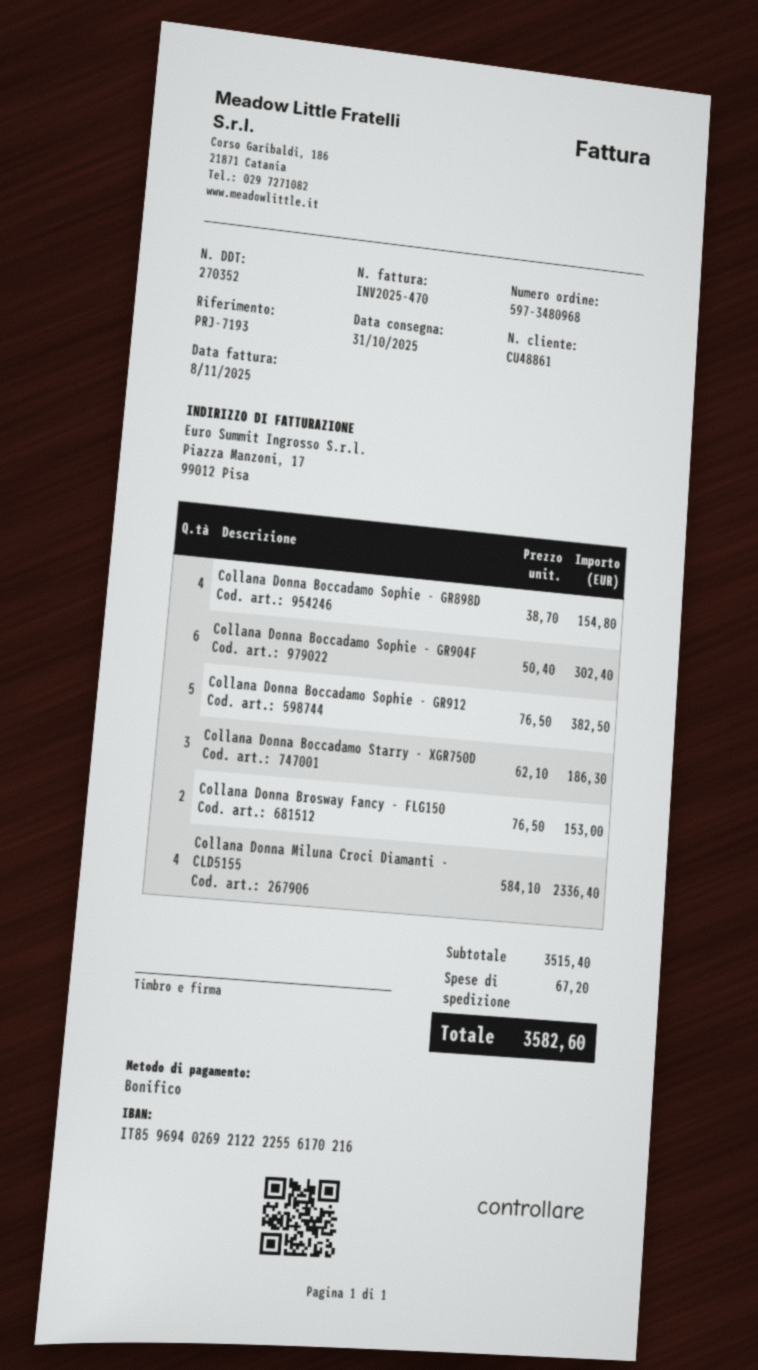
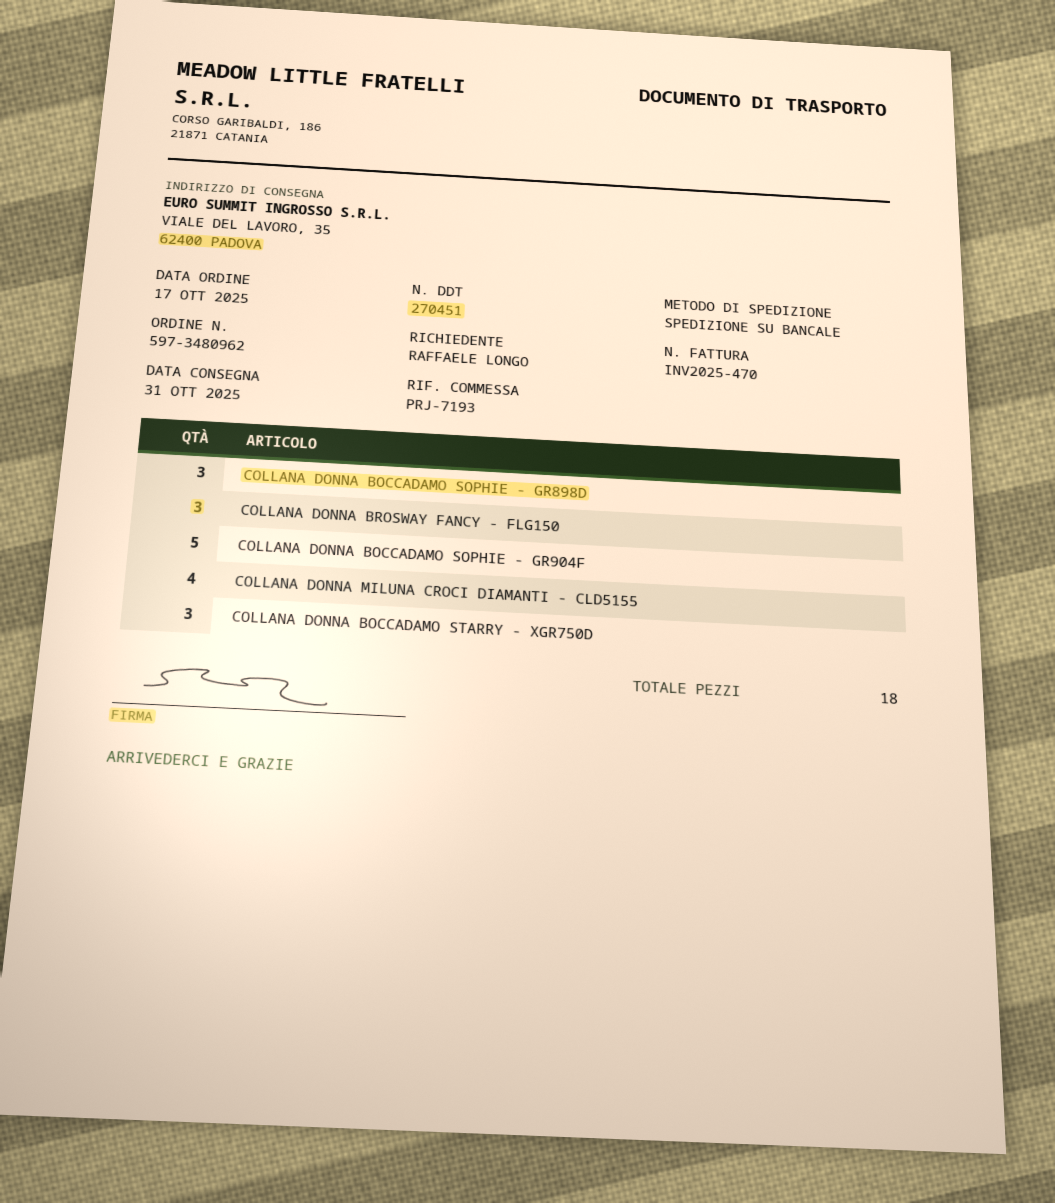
order number: 597-3480968 -> 597-3480962
delivery note number: 270352 -> 270451
Collana Donna Boccadamo Sophie - GR898D: 4 -> 3
Collana Donna Boccadamo Sophie - GR904F: 6 -> 5
Collana Donna Boccadamo Sophie - GR912: 5 -> none
Collana Donna Brosway Fancy - FLG150: 2 -> 3

